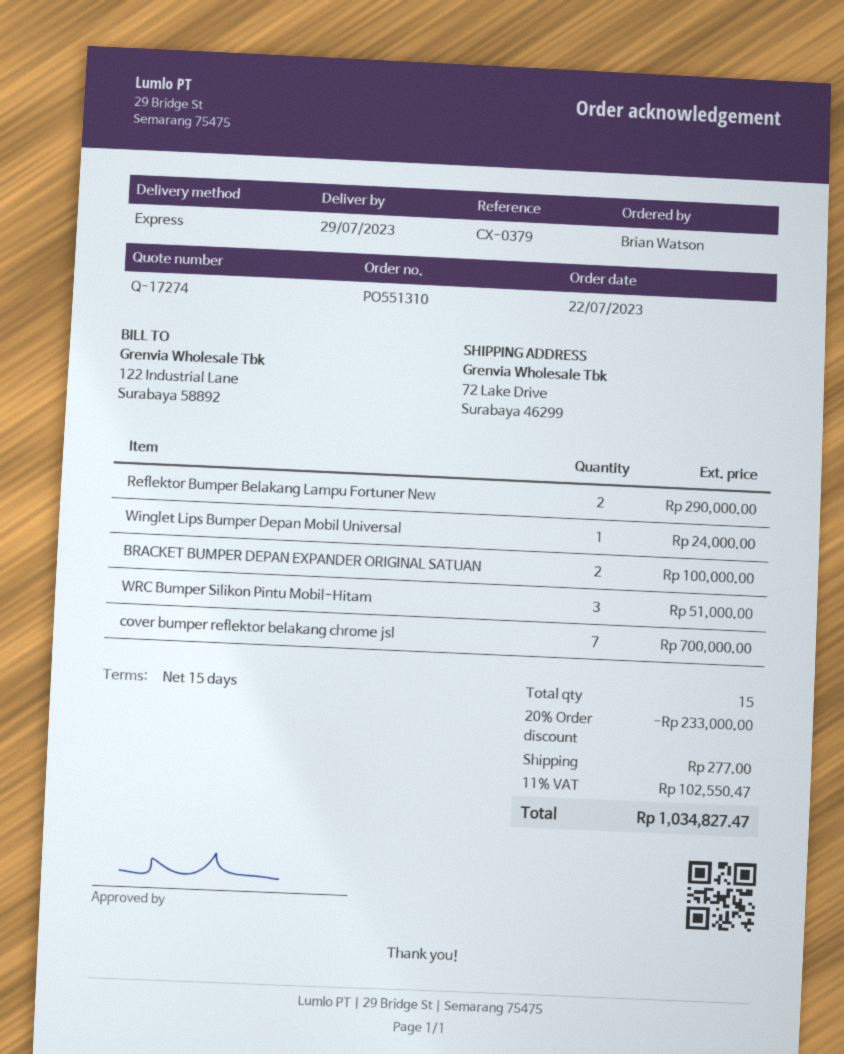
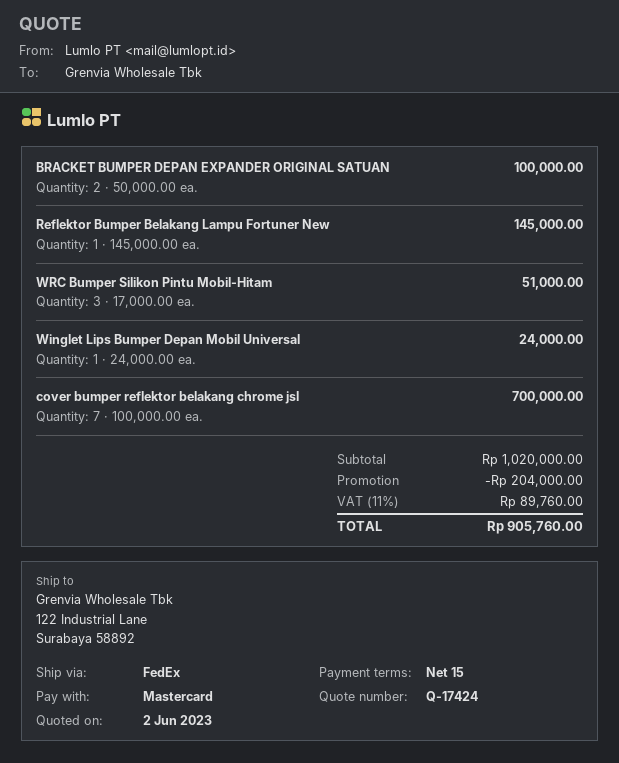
quote number: Q-17274 -> Q-17424
shipping method: express -> FedEx
ship to: 72 Lake Drive, Surabaya 46299 -> 122 Industrial Lane, Surabaya 58892
Reflektor Bumper Belakang Lampu Fortuner New: 2 for 290000.00 -> 1 for 145000.00
discount: 233000.00 -> 204000.00
shipping: 277.00 -> none
tax: 11% = 102550.47 -> 11% = 89760.00
total: 1034827.47 -> 905760.00

